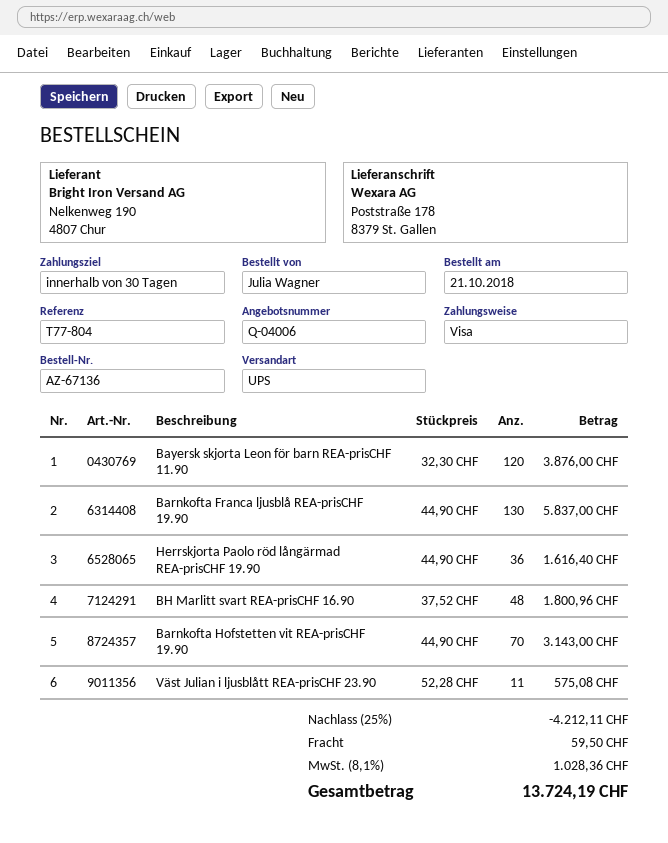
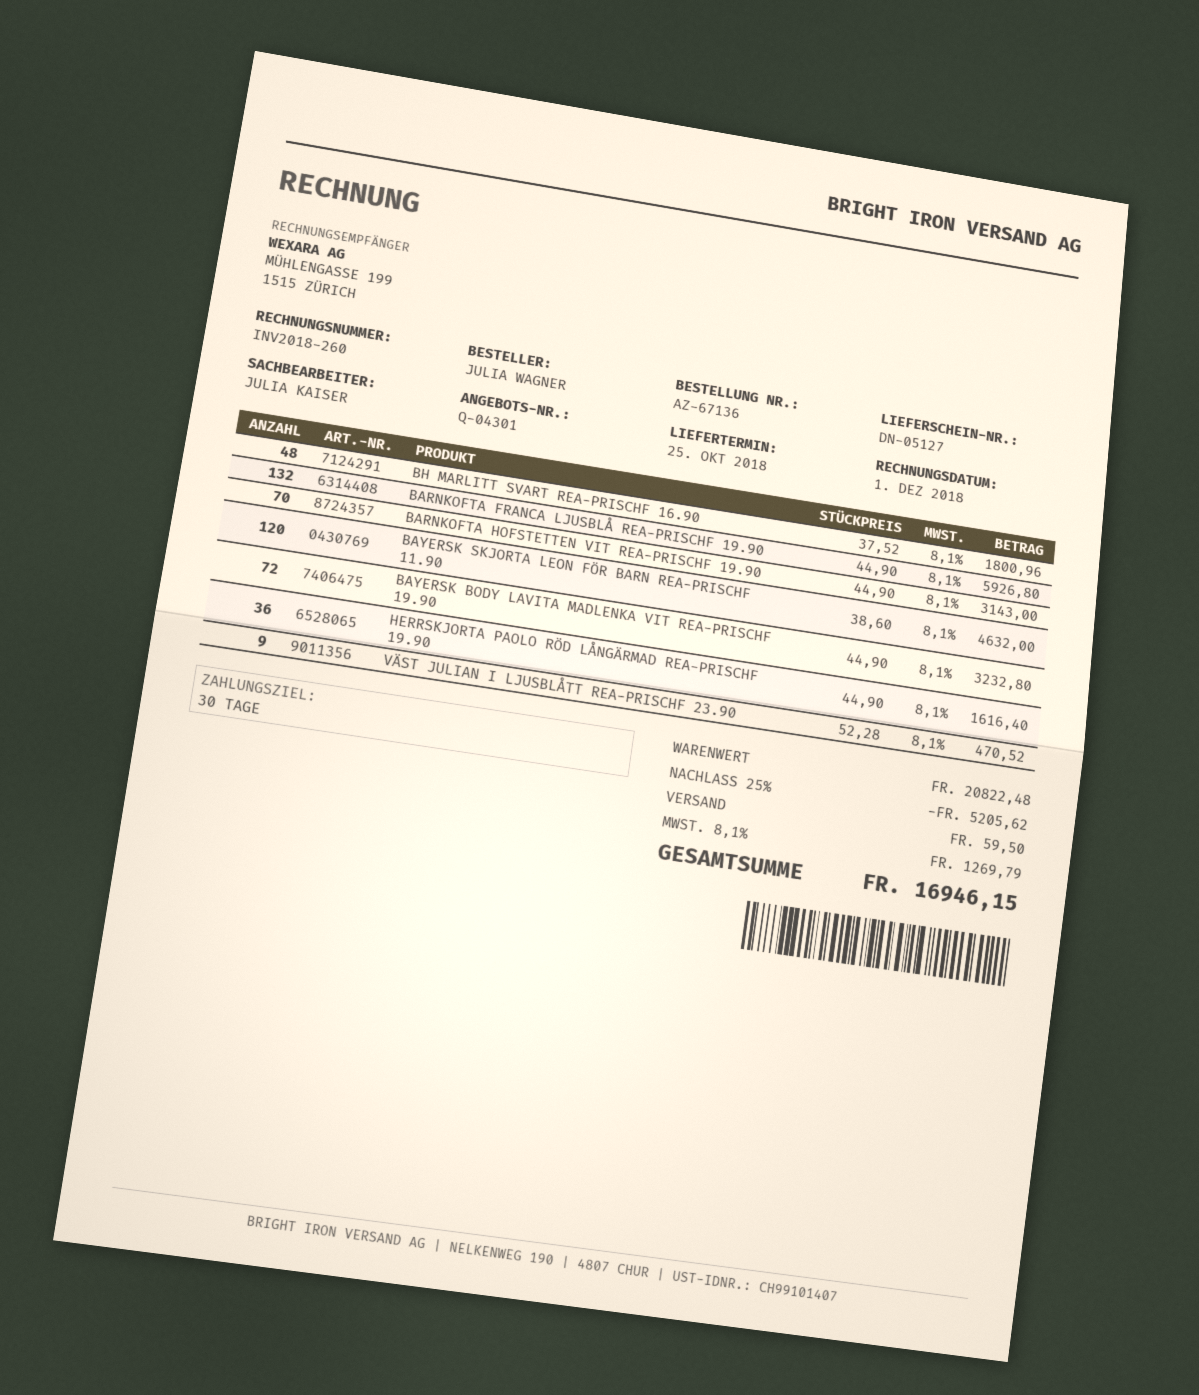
quote number: Q-04006 -> Q-04301
Bayersk skjorta Leon för barn REA-prisCHF 11.90: 120 x 32.30 = 3876.00 -> 120 x 38.60 = 4632.00
Barnkofta Franca ljusblå REA-prisCHF 19.90: 130 x 44.90 = 5837.00 -> 132 x 44.90 = 5926.80
Väst Julian i ljusblått REA-prisCHF 23.90: 11 x 52.28 = 575.08 -> 9 x 52.28 = 470.52
BAYERSK BODY LAVITA MADLENKA VIT REA-PRISCHF 19.90: none -> 72 x 44.90 = 3232.80
discount: 25% = 4212.11 -> 25% = 5205.62
tax: 8.1% = 1028.36 -> 8.1% = 1269.79
total: 13724.19 -> 16946.15

